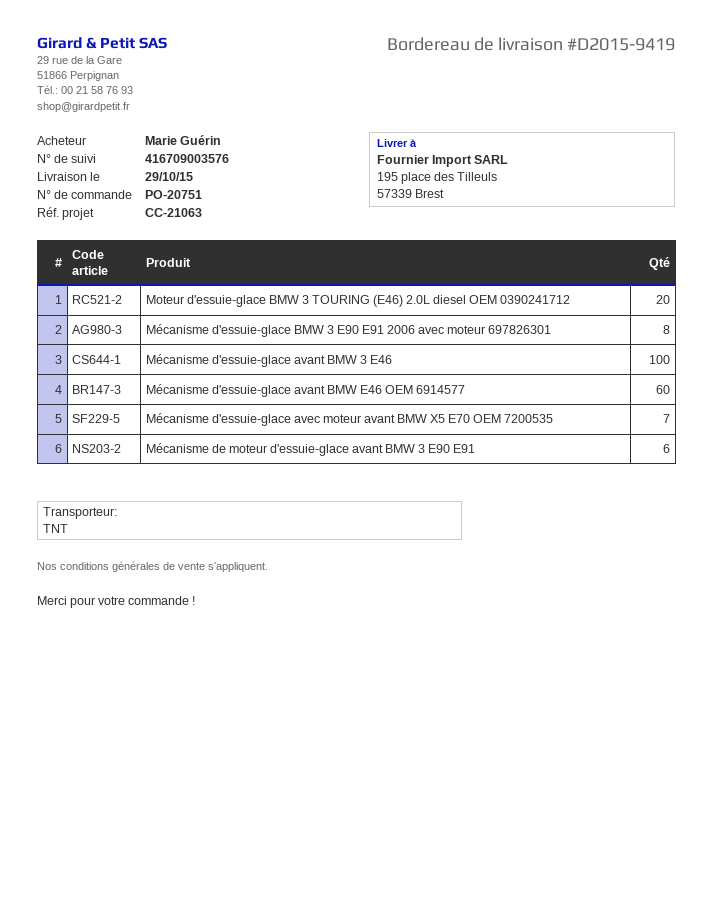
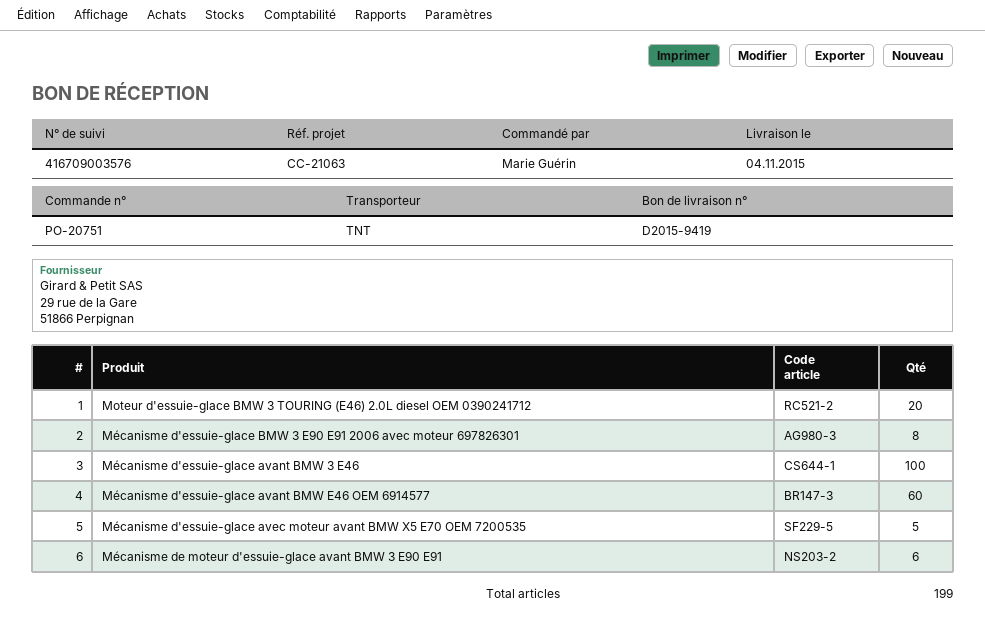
delivery date: 2015-10-29 -> 2015-11-04
Mécanisme d'essuie-glace avec moteur avant BMW X5 E70 OEM 7200535: 7 -> 5

